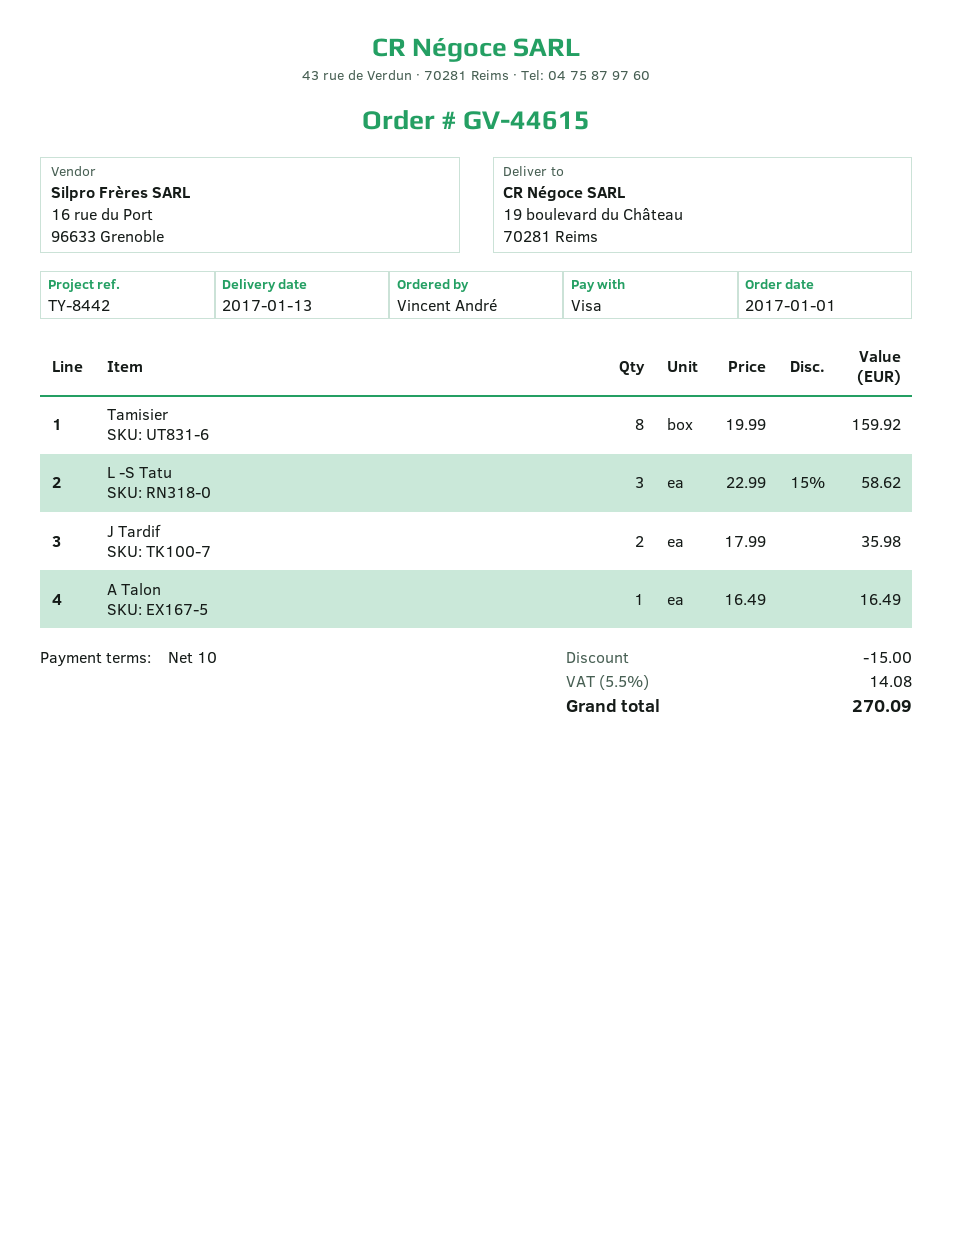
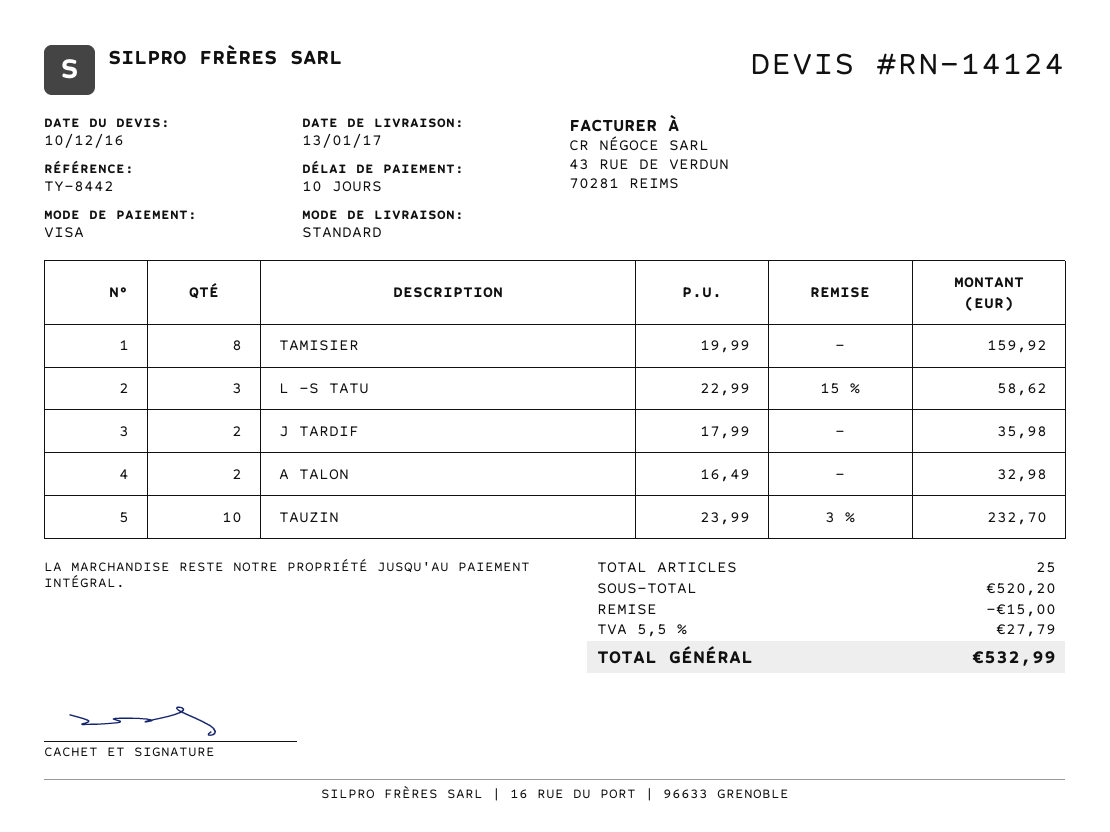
A Talon: 1 x 16.49 = 16.49 -> 2 x 16.49 = 32.98
TAUZIN: none -> 10 x 23.99 - 3% = 232.70
tax: 5.5% = 14.08 -> 5.5% = 27.79
total: 270.09 -> 532.99

